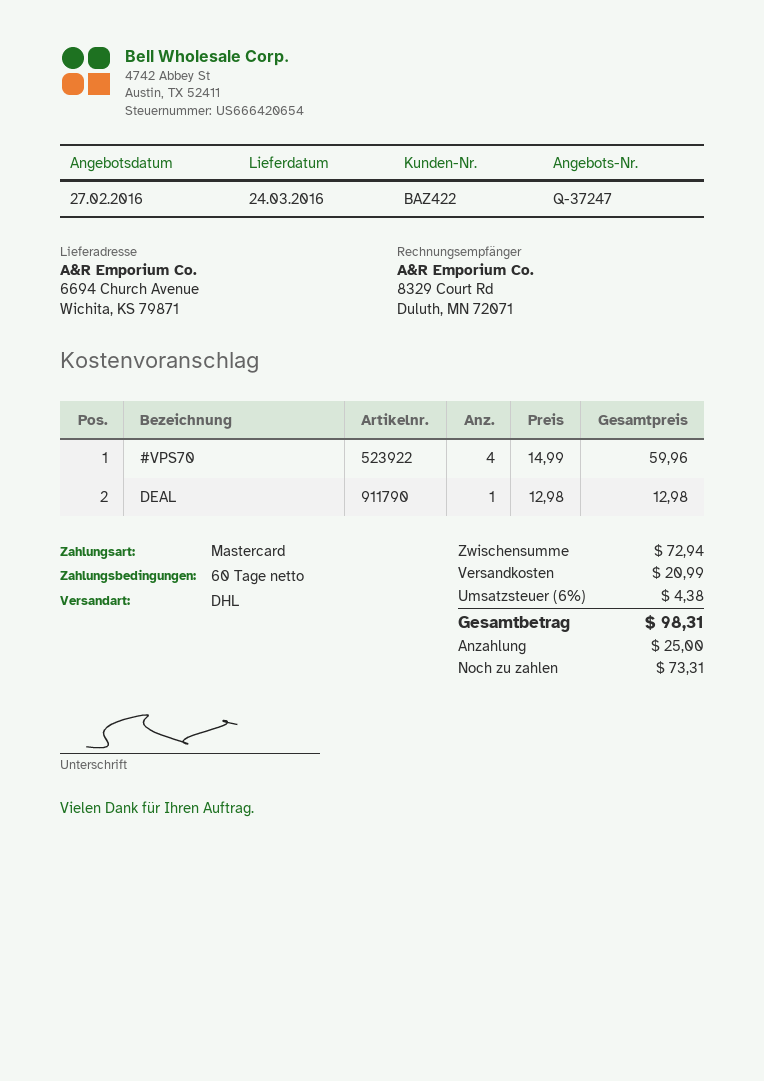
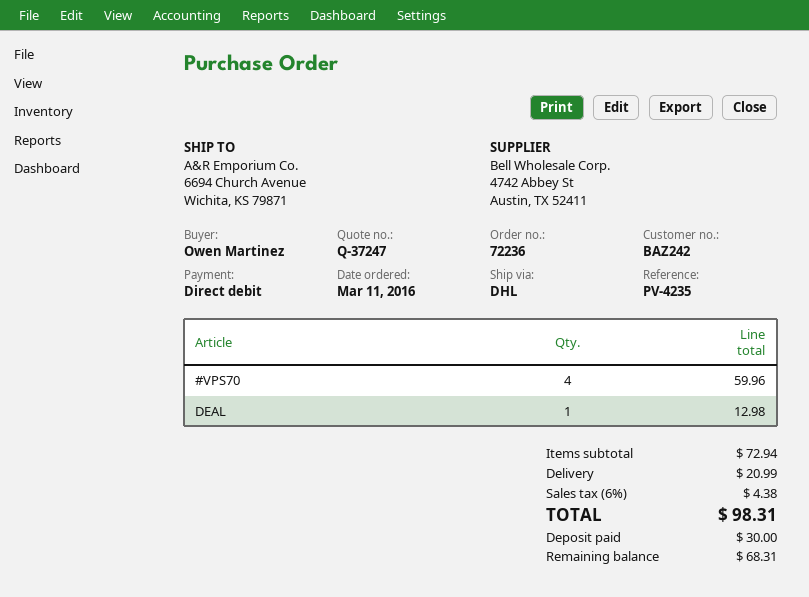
customer number: BAZ422 -> BAZ242
payment method: Mastercard -> direct debit
deposit: 25.00 -> 30.00
balance: 73.31 -> 68.31

